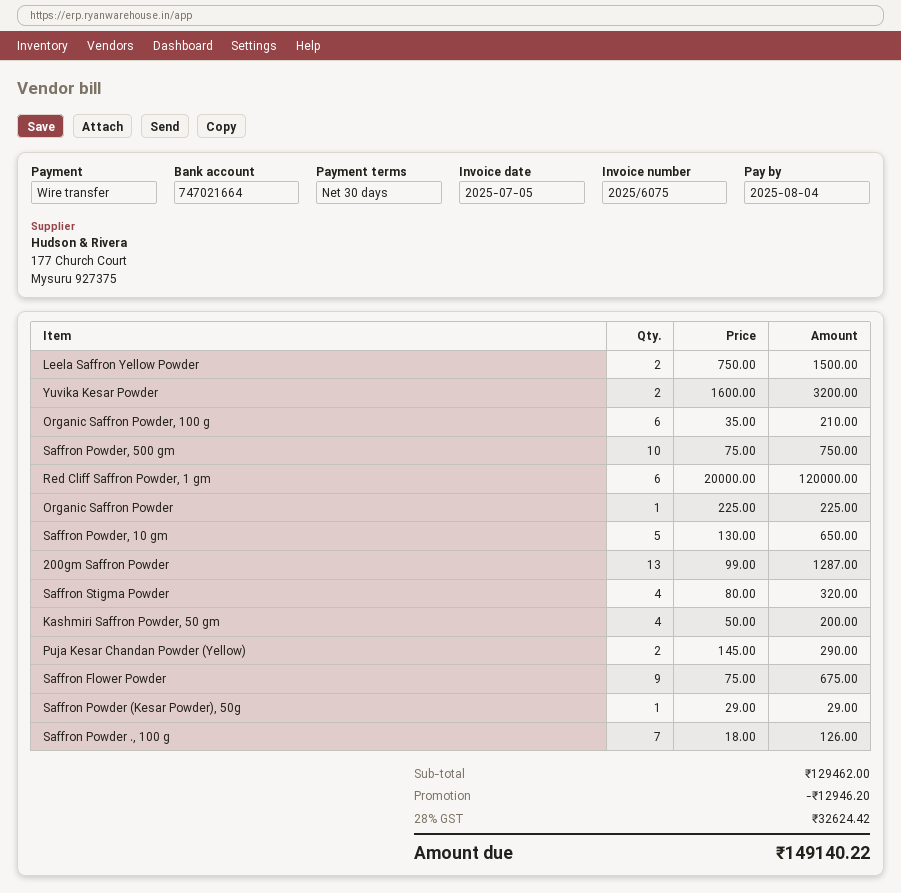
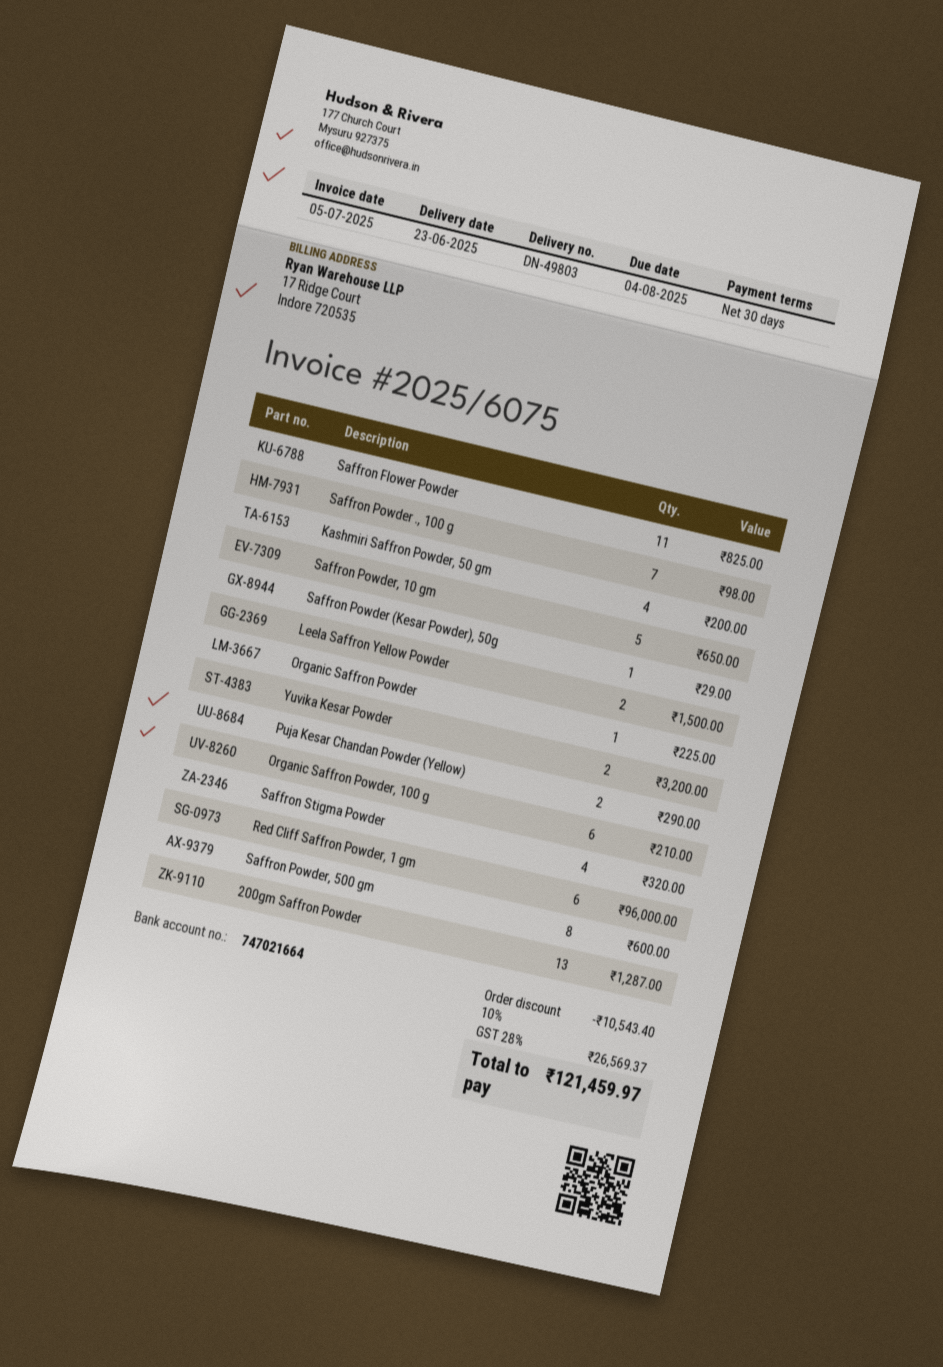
Saffron Powder, 500 gm: 10 for 750.00 -> 8 for 600.00
Red Cliff Saffron Powder, 1 gm: 6 for 120000.00 -> 6 for 96000.00
Saffron Flower Powder: 9 for 675.00 -> 11 for 825.00
Saffron Powder ., 100 g: 7 for 126.00 -> 7 for 98.00
discount: 12946.20 -> 10543.40
tax: 28% = 32624.42 -> 28% = 26569.37
total: 149140.22 -> 121459.97

